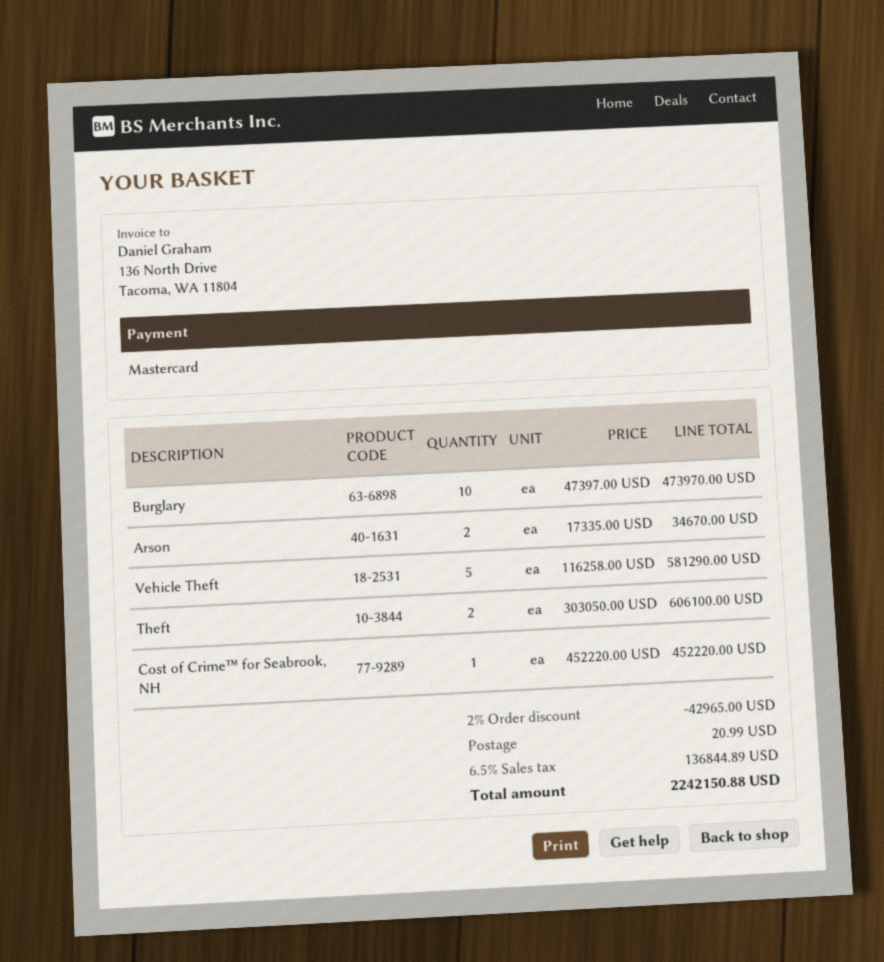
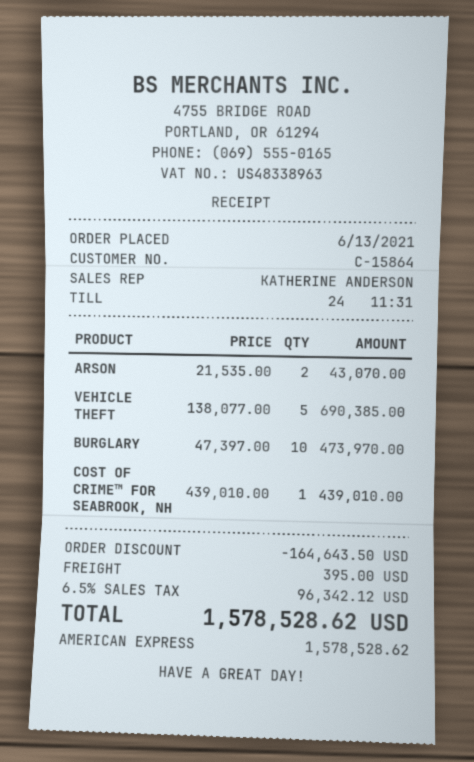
payment method: Mastercard -> American Express
Arson: 2 x 17335.00 = 34670.00 -> 2 x 21535.00 = 43070.00
Vehicle Theft: 5 x 116258.00 = 581290.00 -> 5 x 138077.00 = 690385.00
Theft: 2 x 303050.00 = 606100.00 -> none
Cost of Crime™ for Seabrook, NH: 1 x 452220.00 = 452220.00 -> 1 x 439010.00 = 439010.00
discount: 42965.00 -> 164643.50
shipping: 20.99 -> 395.00
tax: 6.5% = 136844.89 -> 6.5% = 96342.12
total: 2242150.88 -> 1578528.62

